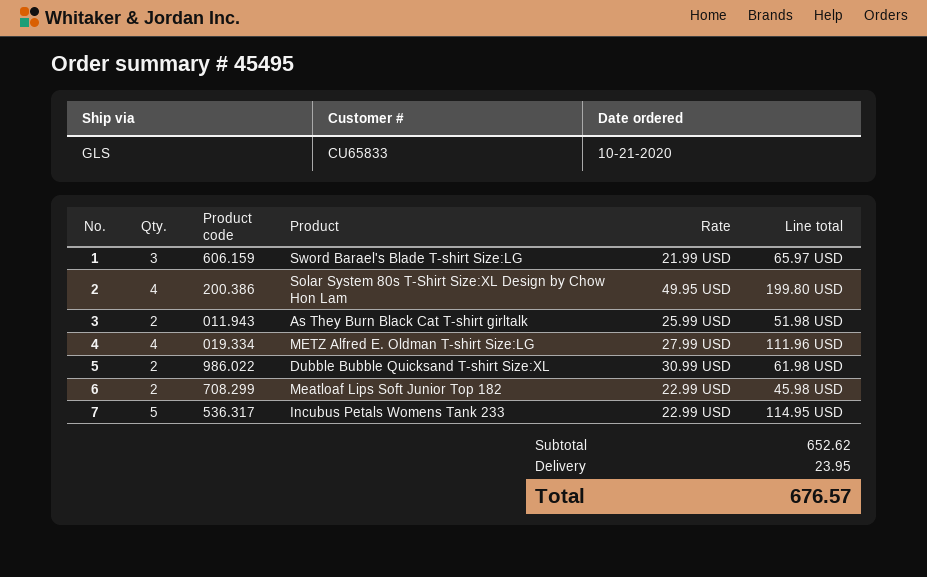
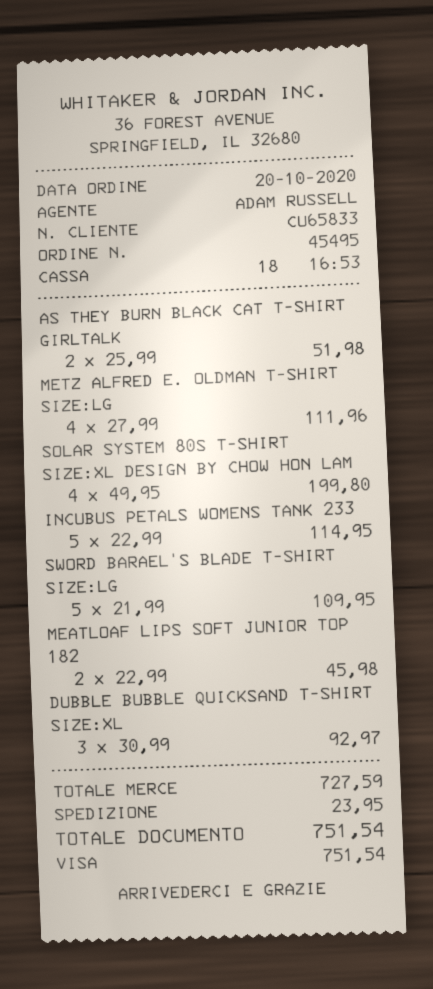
order date: 2020-10-21 -> 2020-10-20
Sword Barael's Blade T-shirt Size:LG: 3 x 21.99 = 65.97 -> 5 x 21.99 = 109.95
Dubble Bubble Quicksand T-shirt Size:XL: 2 x 30.99 = 61.98 -> 3 x 30.99 = 92.97
subtotal: 652.62 -> 727.59
total: 676.57 -> 751.54

